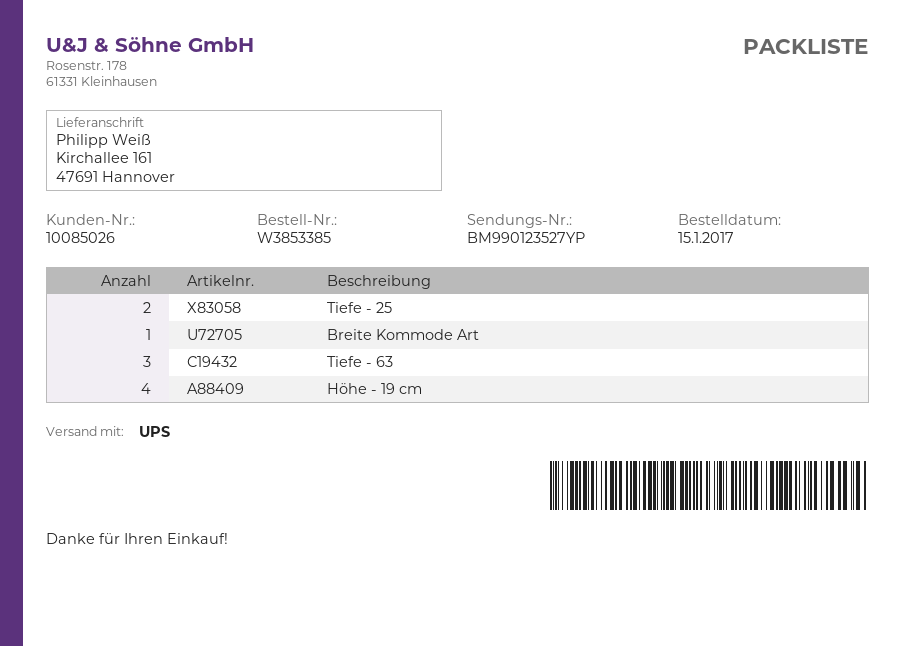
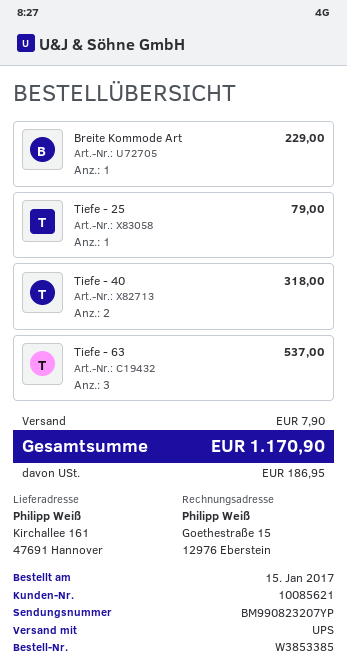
customer number: 10085026 -> 10085621
tracking number: BM990123527YP -> BM990823207YP
Tiefe - 25: 2 -> 1
Höhe - 19 cm: 4 -> none
Tiefe - 40: none -> 2

